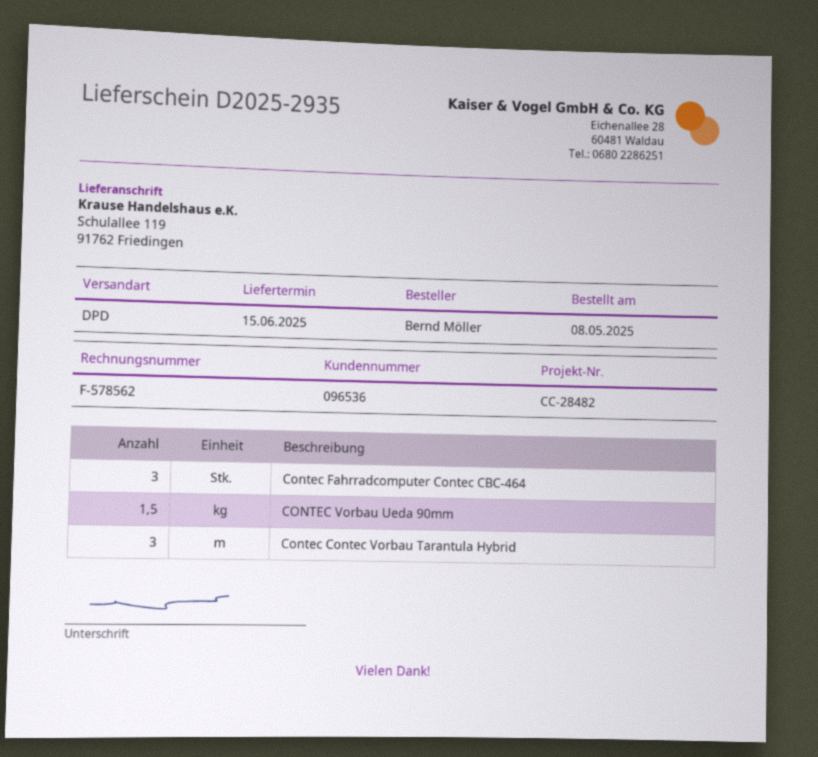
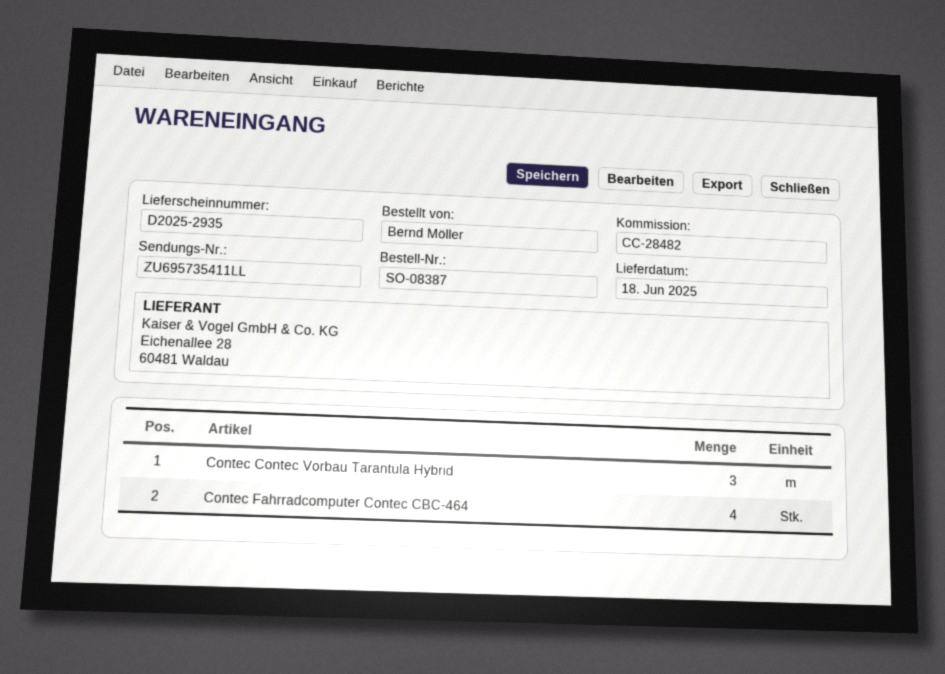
delivery date: 2025-06-15 -> 2025-06-18
Contec Fahrradcomputer Contec CBC-464: 3 -> 4
CONTEC Vorbau Ueda 90mm: 1.5 -> none

